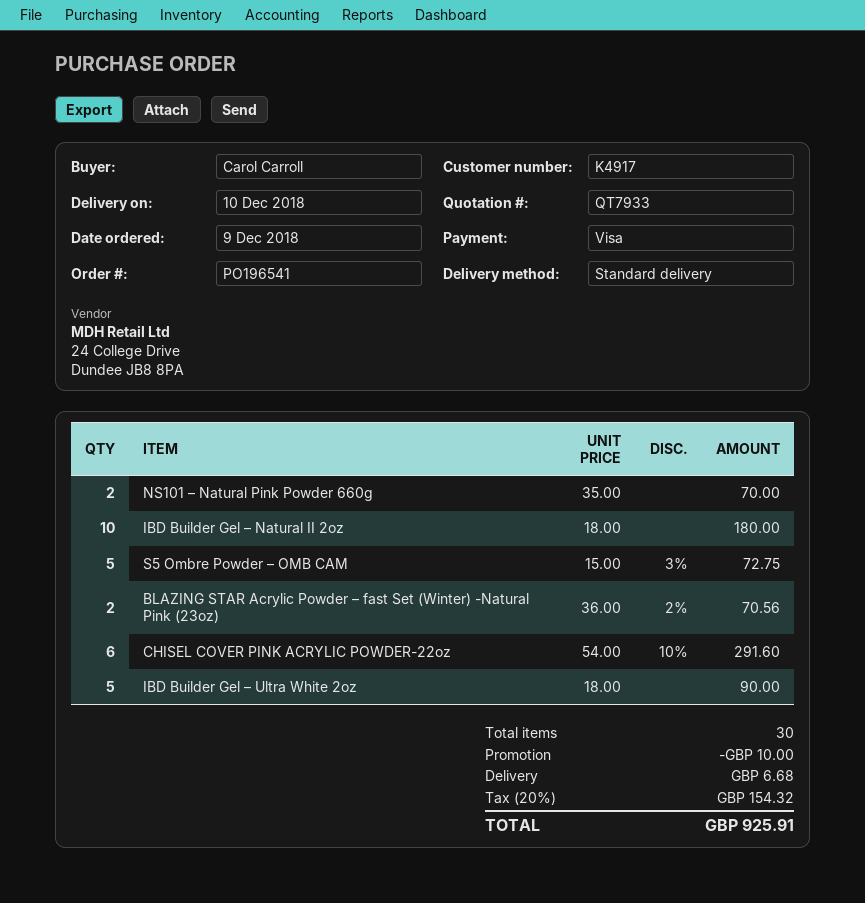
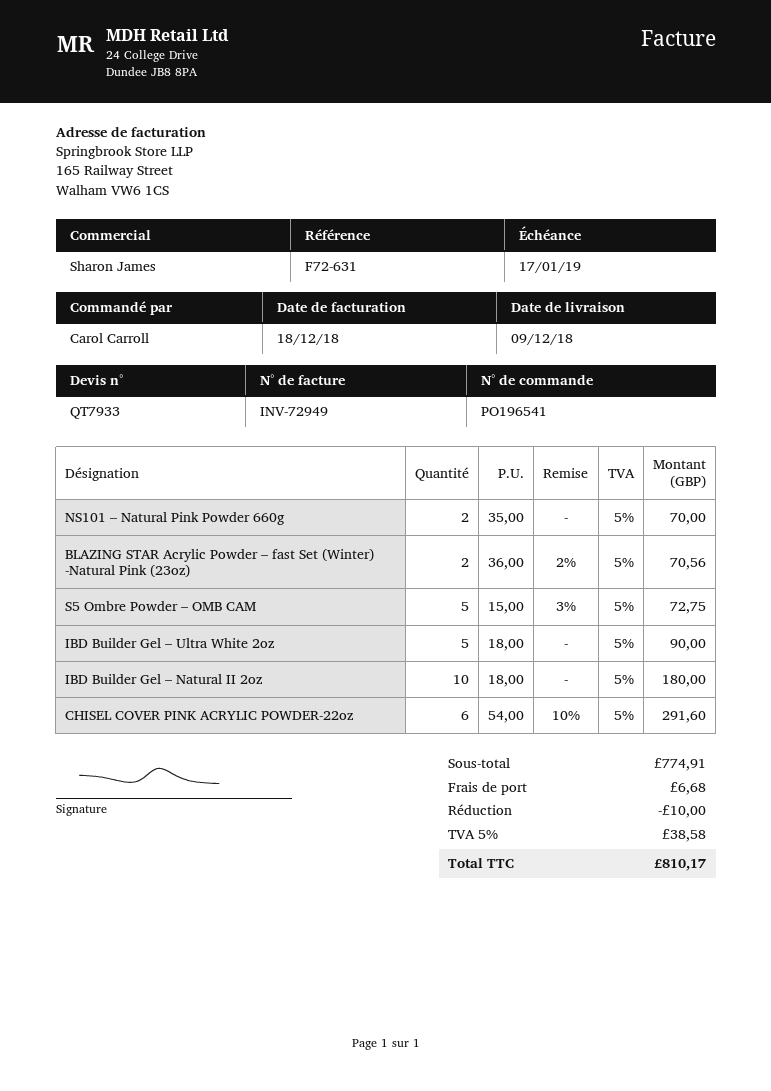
delivery date: 2018-12-10 -> 2018-12-09
tax: 20% = 154.32 -> 5% = 38.58
total: 925.91 -> 810.17

